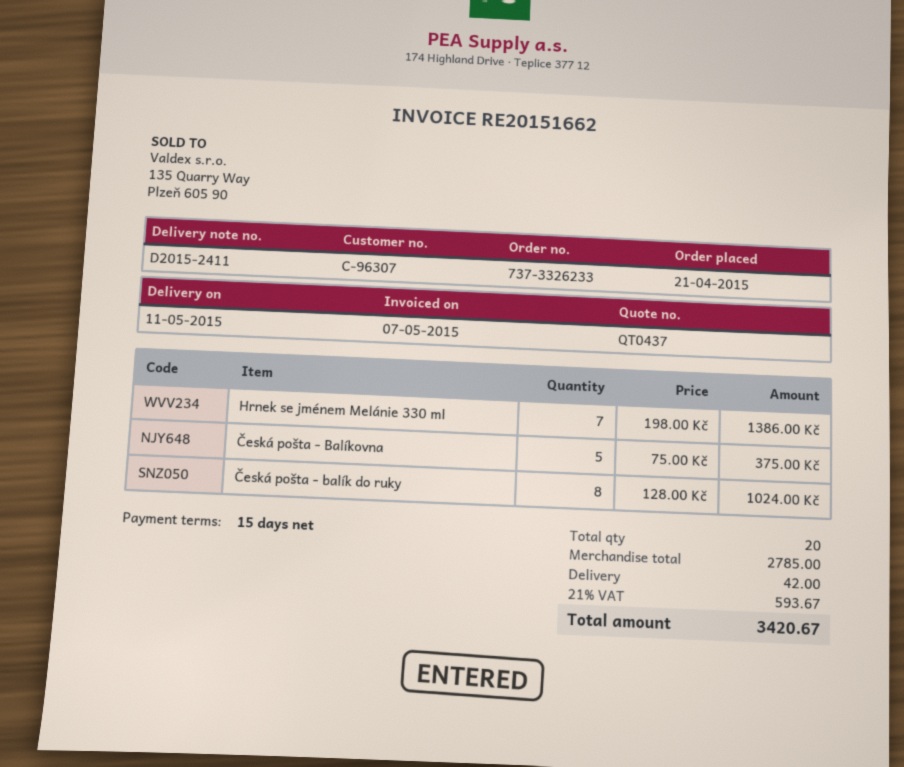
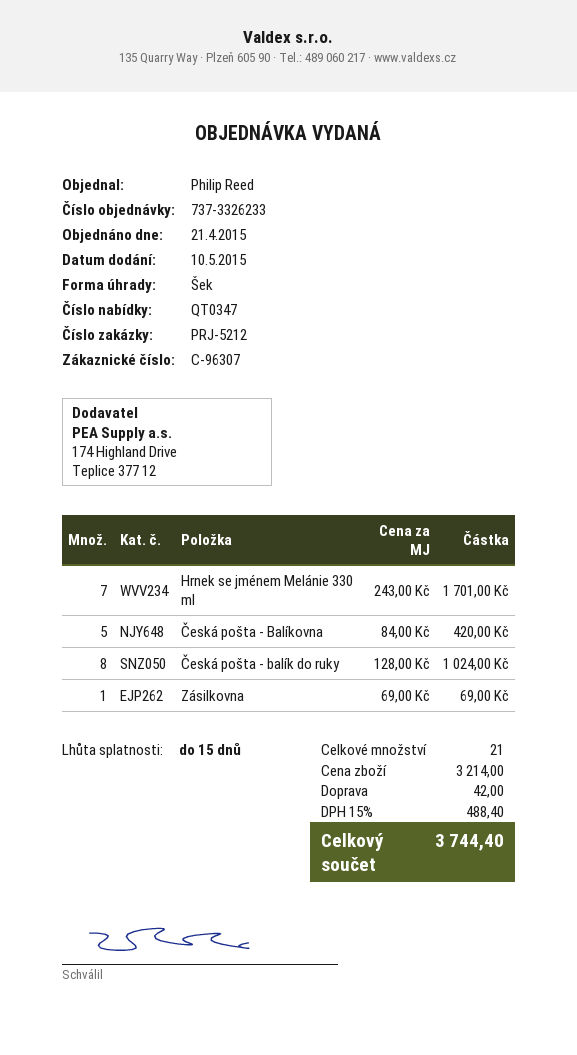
quote number: QT0437 -> QT0347
delivery date: 2015-05-11 -> 2015-05-10
Hrnek se jménem Melánie 330 ml: 7 x 198.00 = 1386.00 -> 7 x 243.00 = 1701.00
Česká pošta - Balíkovna: 5 x 75.00 = 375.00 -> 5 x 84.00 = 420.00
Zásilkovna: none -> 1 x 69.00 = 69.00
total quantity: 20 -> 21
subtotal: 2785.00 -> 3214.00
tax: 21% = 593.67 -> 15% = 488.40
total: 3420.67 -> 3744.40

